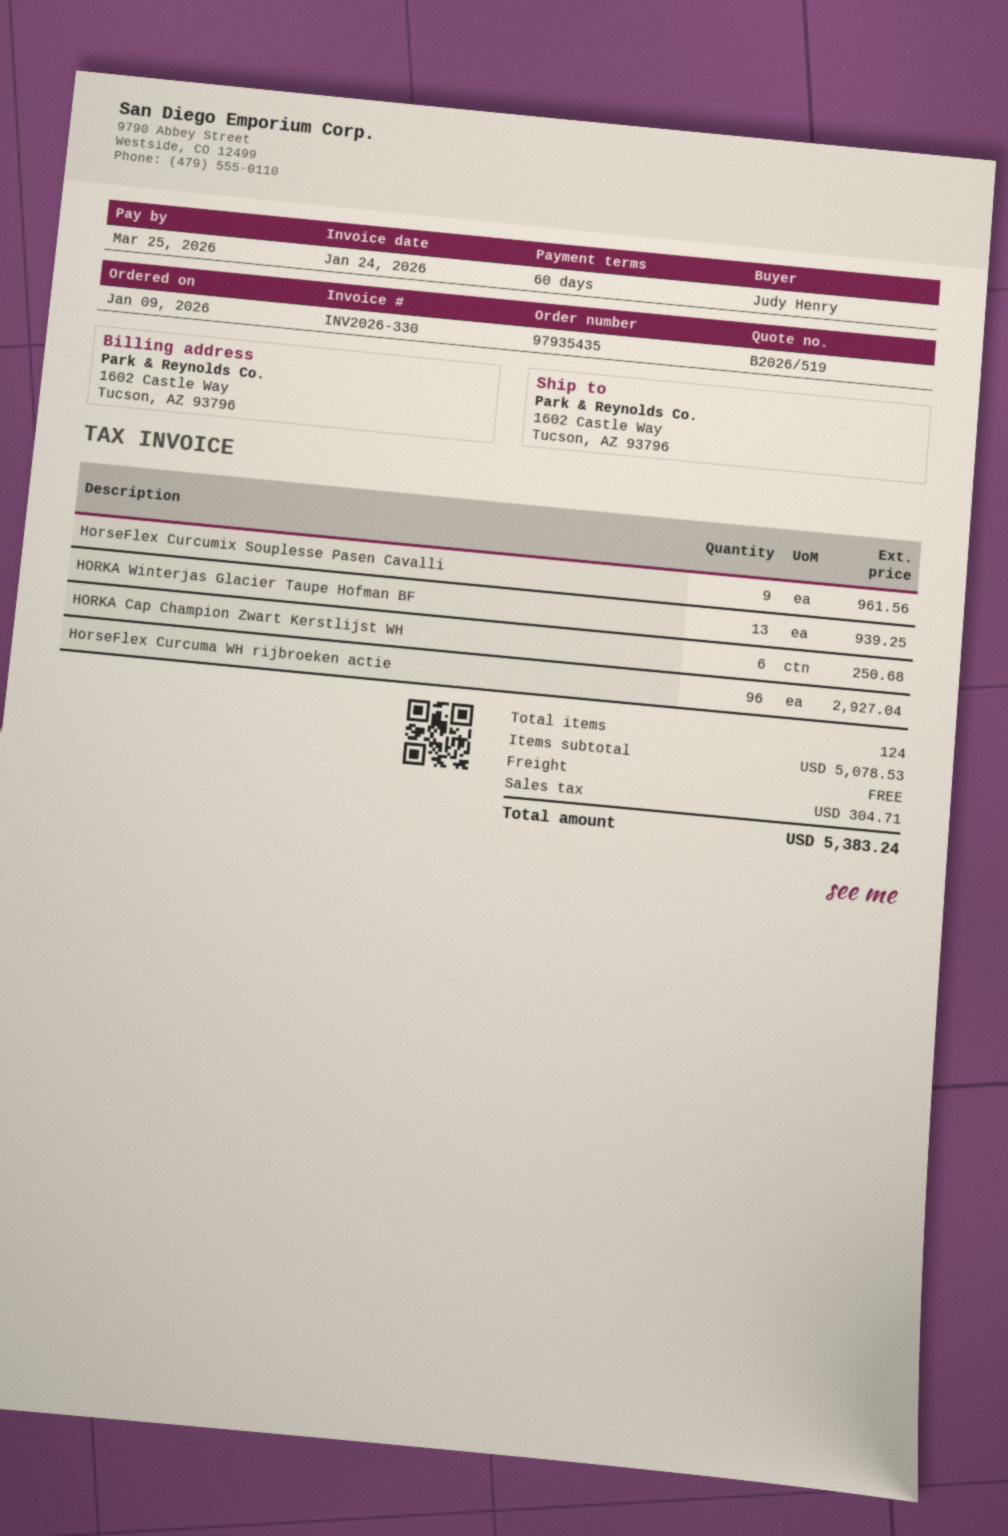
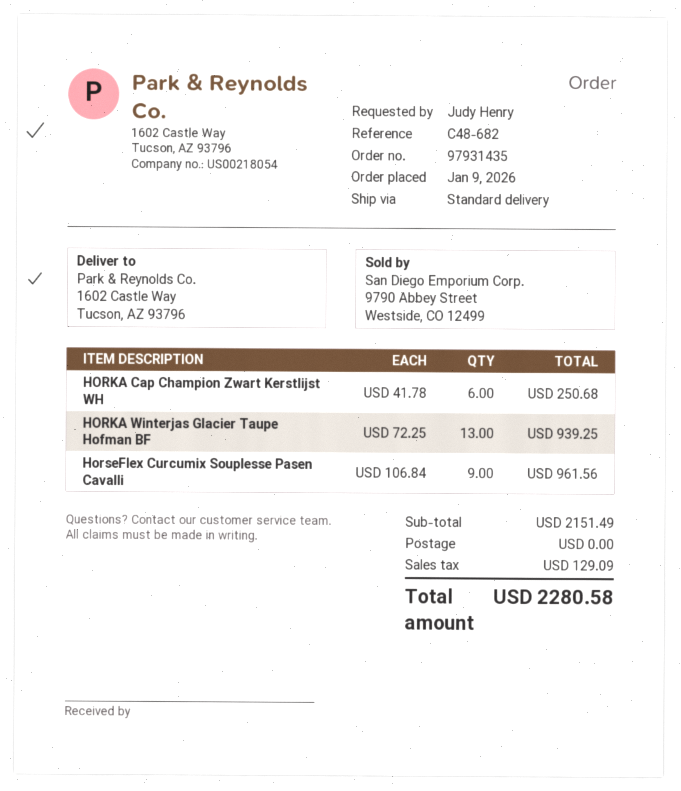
order number: 97935435 -> 97931435
HorseFlex Curcuma WH rijbroeken actie: 96 for 2927.04 -> none
subtotal: 5078.53 -> 2151.49
tax: 304.71 -> 129.09
total: 5383.24 -> 2280.58

